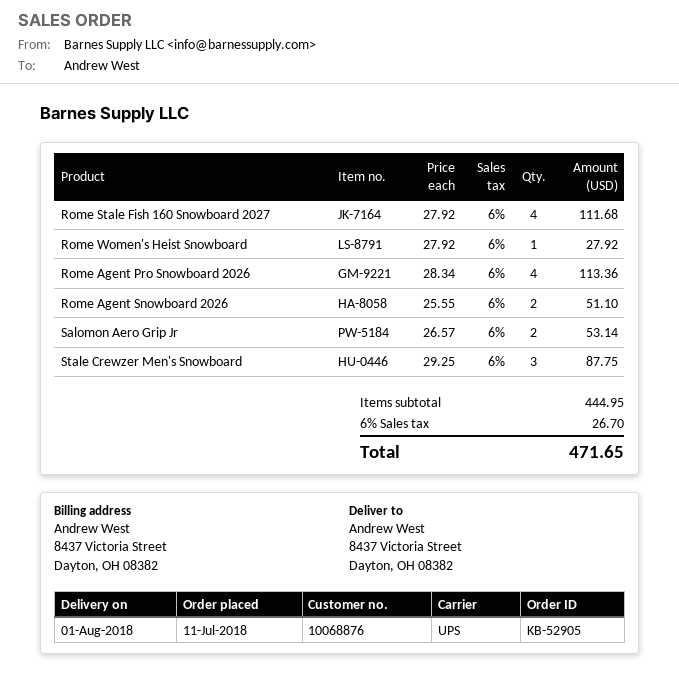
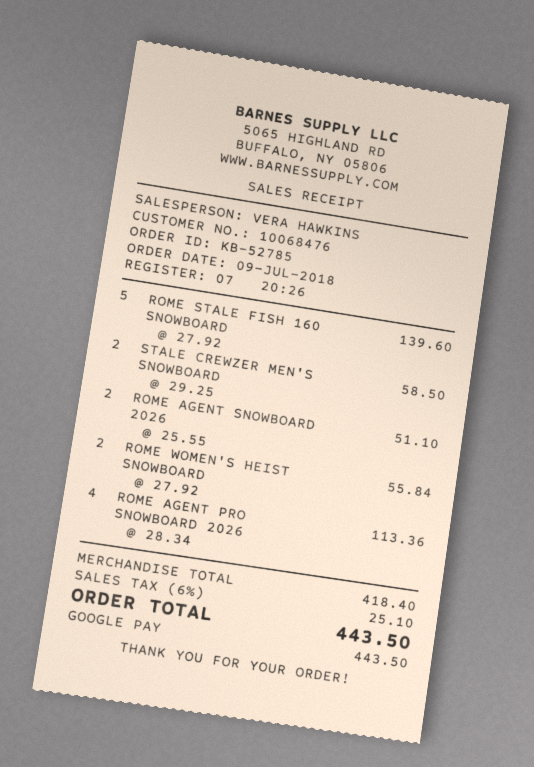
order number: KB-52905 -> KB-52785
order date: 2018-07-11 -> 2018-07-09
customer number: 10068876 -> 10068476
Rome Stale Fish 160 Snowboard 2027: 4 x 27.92 = 111.68 -> 5 x 27.92 = 139.60
Rome Women's Heist Snowboard: 1 x 27.92 = 27.92 -> 2 x 27.92 = 55.84
Salomon Aero Grip Jr: 2 x 26.57 = 53.14 -> none
Stale Crewzer Men's Snowboard: 3 x 29.25 = 87.75 -> 2 x 29.25 = 58.50
subtotal: 444.95 -> 418.40
tax: 6% = 26.70 -> 6% = 25.10
total: 471.65 -> 443.50

